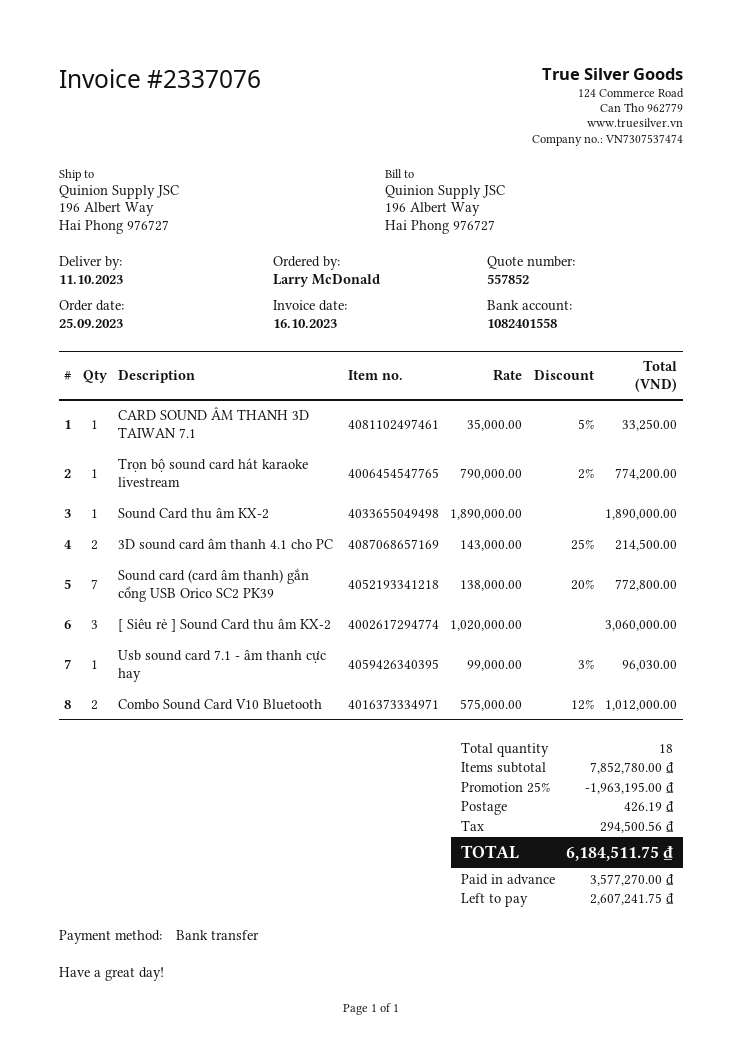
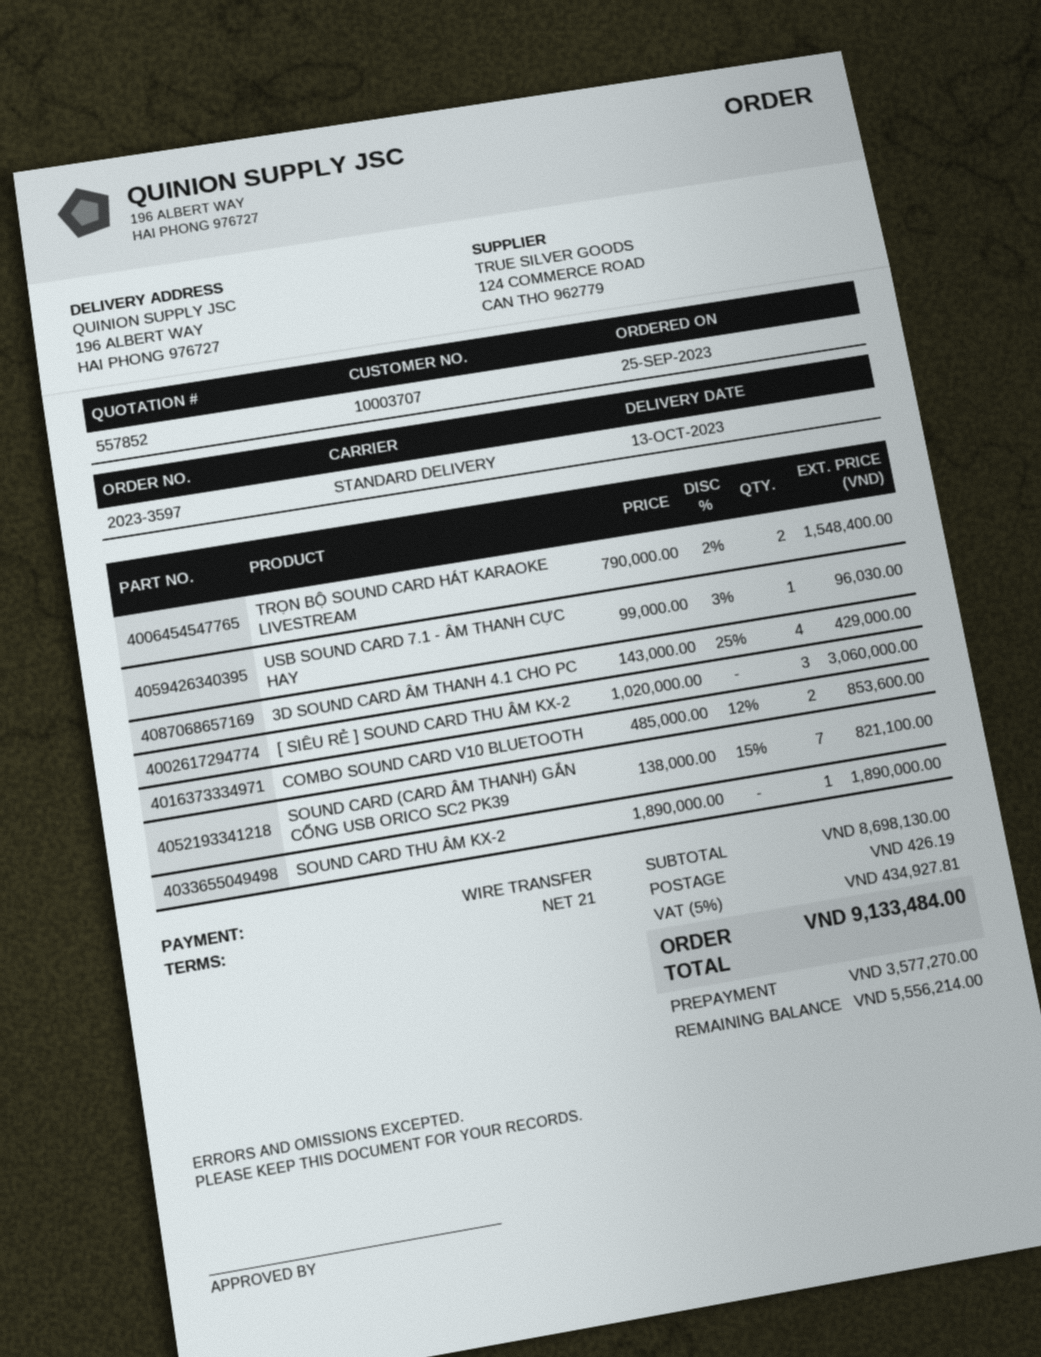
delivery date: 2023-10-11 -> 2023-10-13
CARD SOUND ÂM THANH 3D TAIWAN 7.1: 1 x 35000.00 - 5% = 33250.00 -> none
Trọn bộ sound card hát karaoke livestream: 1 x 790000.00 - 2% = 774200.00 -> 2 x 790000.00 - 2% = 1548400.00
3D sound card âm thanh 4.1 cho PC: 2 x 143000.00 - 25% = 214500.00 -> 4 x 143000.00 - 25% = 429000.00
Sound card (card âm thanh) gắn cổng USB Orico SC2 PK39: 7 x 138000.00 - 20% = 772800.00 -> 7 x 138000.00 - 15% = 821100.00
Combo Sound Card V10 Bluetooth: 2 x 575000.00 - 12% = 1012000.00 -> 2 x 485000.00 - 12% = 853600.00
subtotal: 7852780.00 -> 8698130.00
discount: 25% = 1963195.00 -> none
tax: 294500.56 -> 434927.81
total: 6184511.75 -> 9133484.00
balance: 2607241.75 -> 5556214.00

